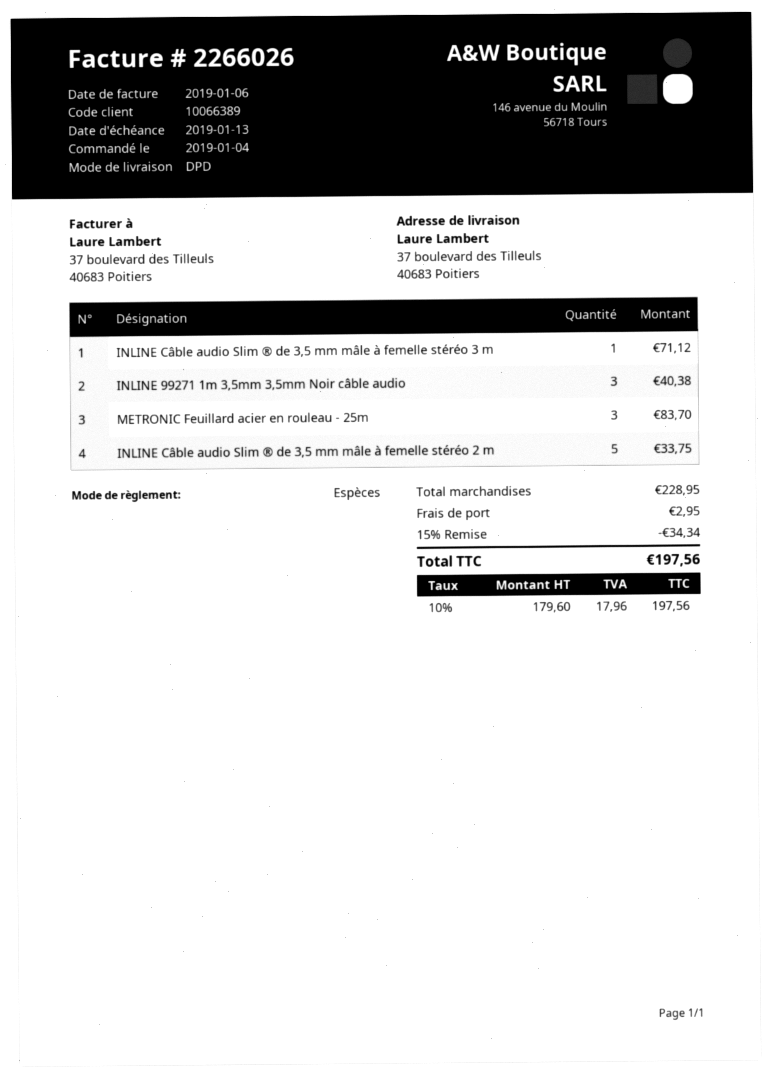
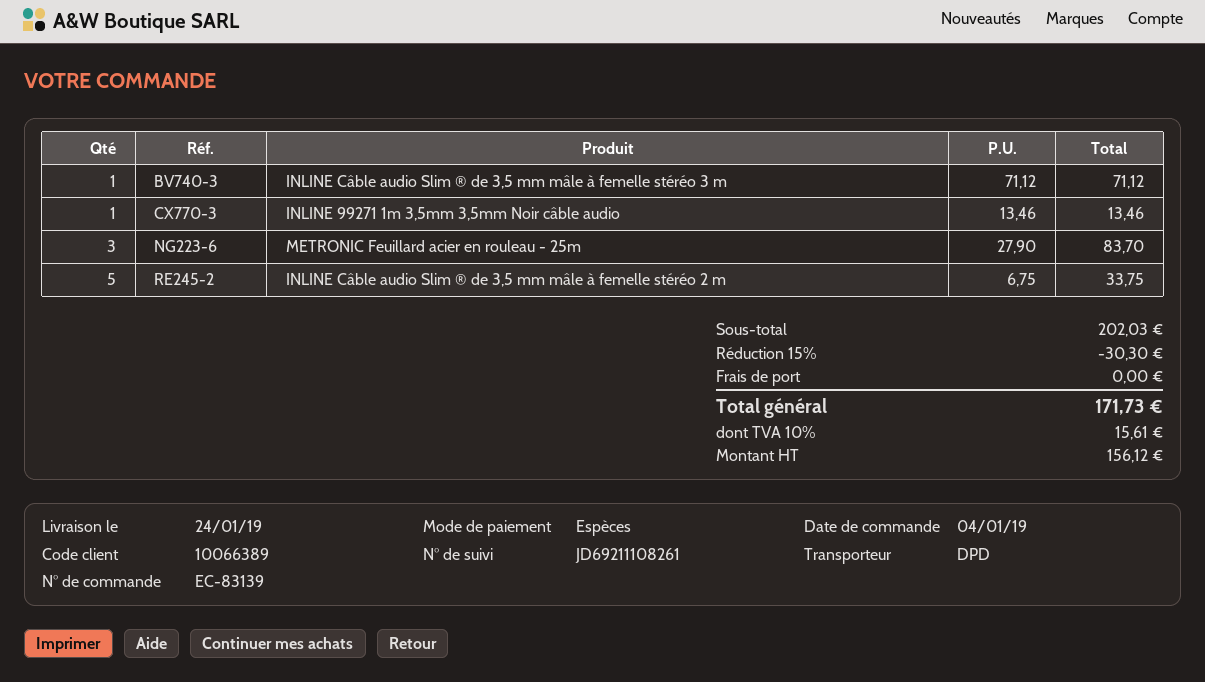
INLINE 99271 1m 3,5mm 3,5mm Noir câble audio: 3 for 40.38 -> 1 for 13.46
subtotal: 228.95 -> 202.03
discount: 15% = 34.34 -> 15% = 30.30
shipping: 2.95 -> 0.00
net: 179.60 -> 156.12
tax: 10% = 17.96 -> 10% = 15.61
total: 197.56 -> 171.73

